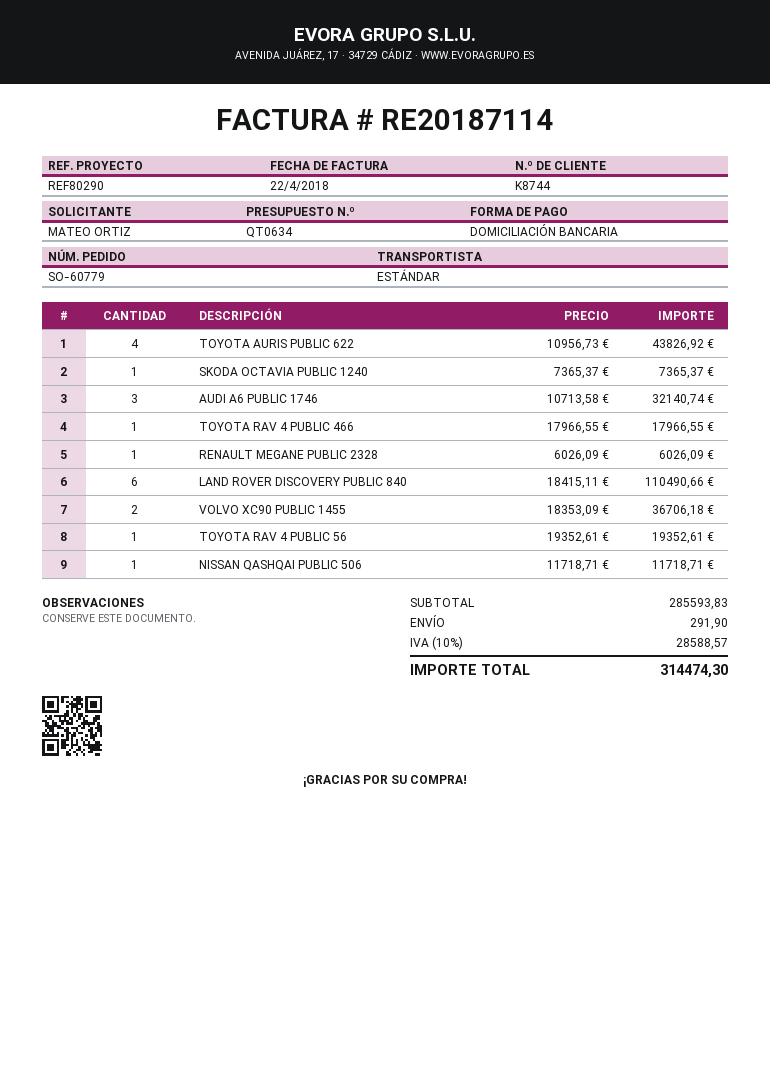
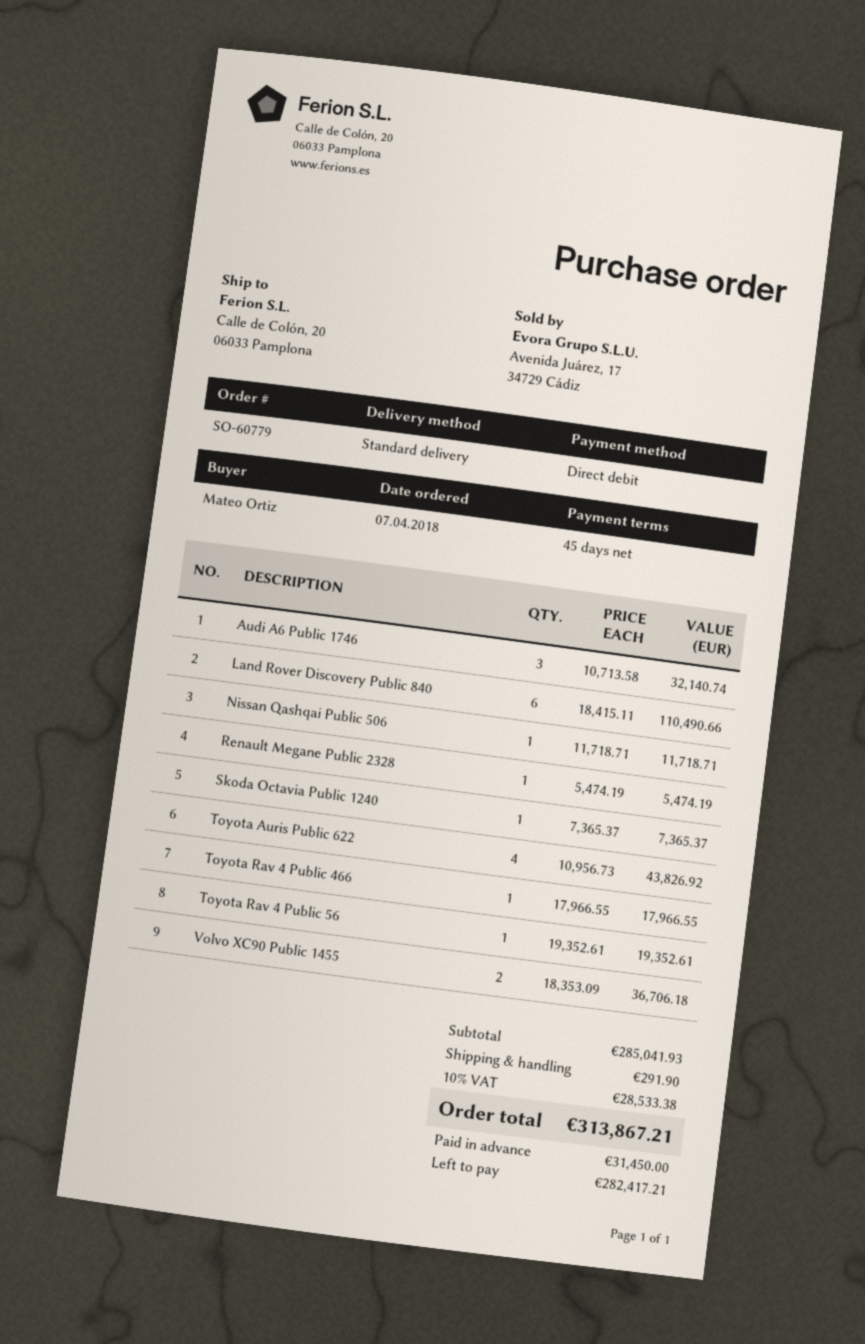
RENAULT MEGANE PUBLIC 2328: 1 x 6026.09 = 6026.09 -> 1 x 5474.19 = 5474.19
subtotal: 285593.83 -> 285041.93
tax: 10% = 28588.57 -> 10% = 28533.38
total: 314474.30 -> 313867.21

